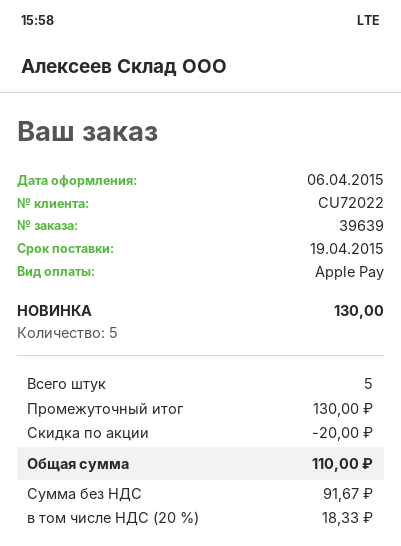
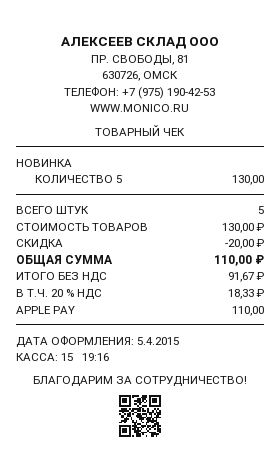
order date: 2015-04-06 -> 2015-04-05

